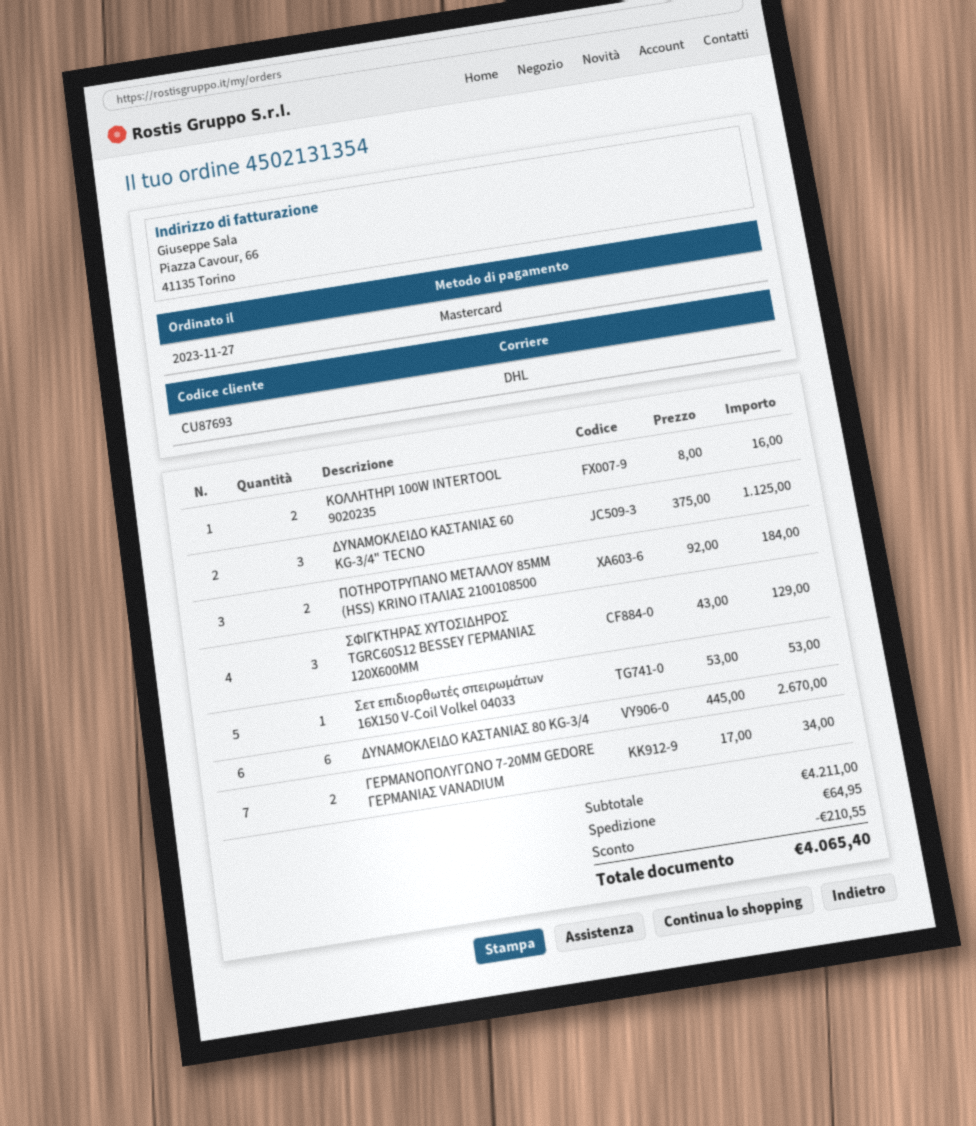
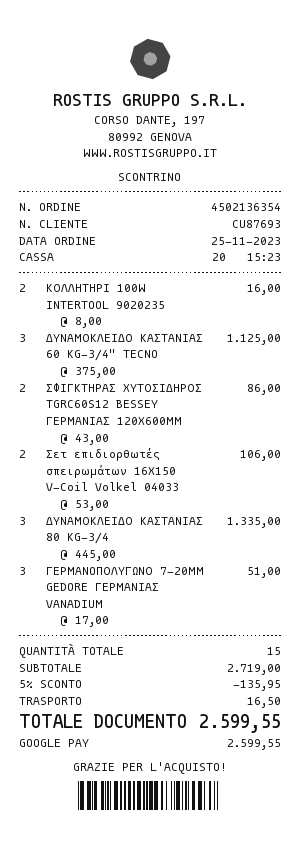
order number: 4502131354 -> 4502136354
order date: 2023-11-27 -> 2023-11-25
payment method: Mastercard -> Google Pay
ΠΟΤΗΡΟΤΡΥΠΑΝΟ ΜΕΤΑΛΛΟΥ 85MM (HSS) KRINO ΙΤΑΛΙΑΣ 2100108500: 2 x 92.00 = 184.00 -> none
ΣΦΙΓΚΤΗΡΑΣ ΧΥΤΟΣΙΔΗΡΟΣ TGRC60S12 BESSEY ΓΕΡΜΑΝΙΑΣ 120X600MM: 3 x 43.00 = 129.00 -> 2 x 43.00 = 86.00
Σετ επιδιορθωτές σπειρωμάτων 16X150 V-Coil Volkel 04033: 1 x 53.00 = 53.00 -> 2 x 53.00 = 106.00
ΔΥΝΑΜΟΚΛΕΙΔΟ ΚΑΣΤΑΝΙΑΣ 80 KG-3/4: 6 x 445.00 = 2670.00 -> 3 x 445.00 = 1335.00
ΓΕΡΜΑNOΠΟΛYΓΩΝΟ 7-20MM GEDORE ΓΕΡΜΑΝΙΑΣ VANADIUM: 2 x 17.00 = 34.00 -> 3 x 17.00 = 51.00
subtotal: 4211.00 -> 2719.00
discount: 210.55 -> 135.95
shipping: 64.95 -> 16.50
total: 4065.40 -> 2599.55

